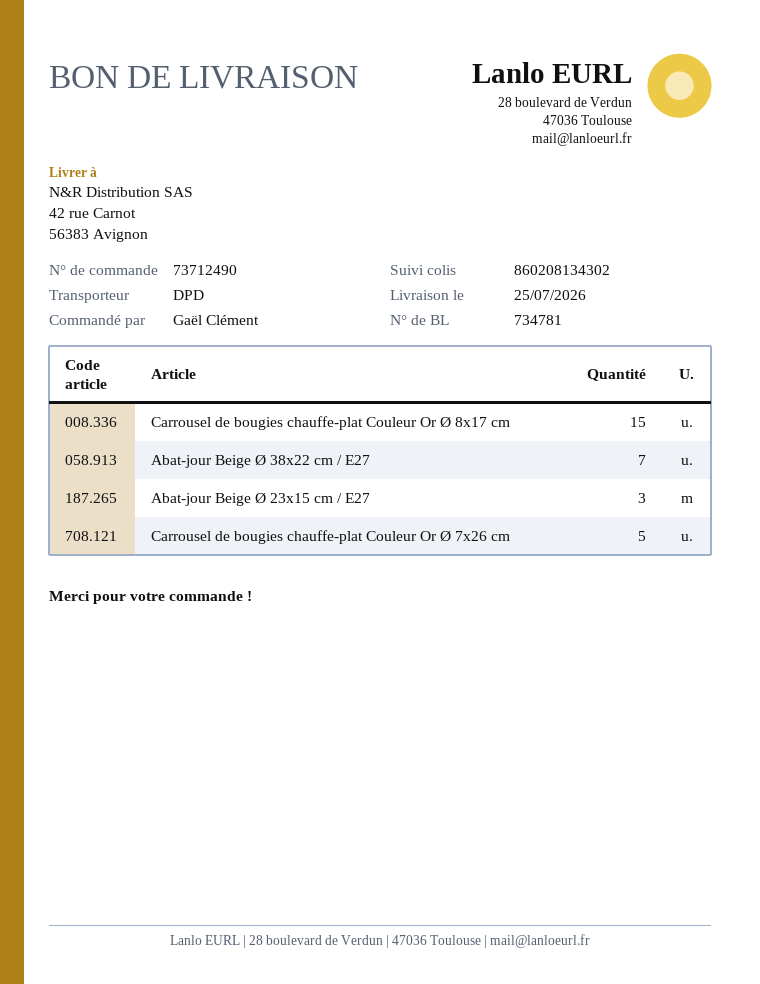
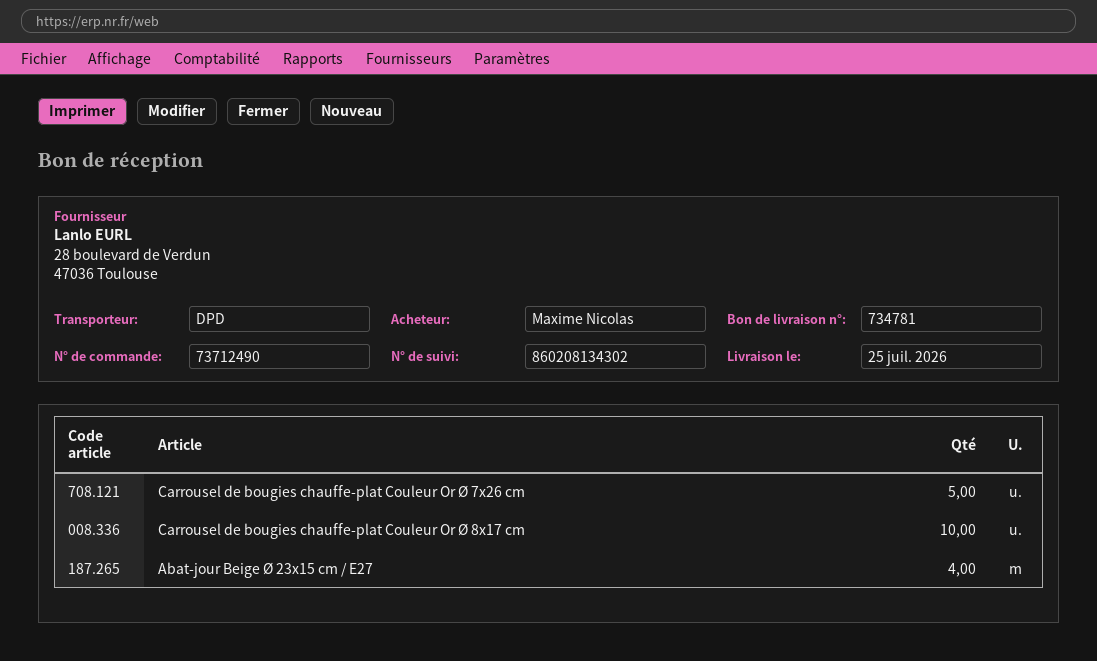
ordered by: Gaël Clément -> Maxime Nicolas
Carrousel de bougies chauffe-plat Couleur Or Ø 8x17 cm: 15 -> 10
Abat-jour Beige Ø 38x22 cm / E27: 7 -> none
Abat-jour Beige Ø 23x15 cm / E27: 3 -> 4

